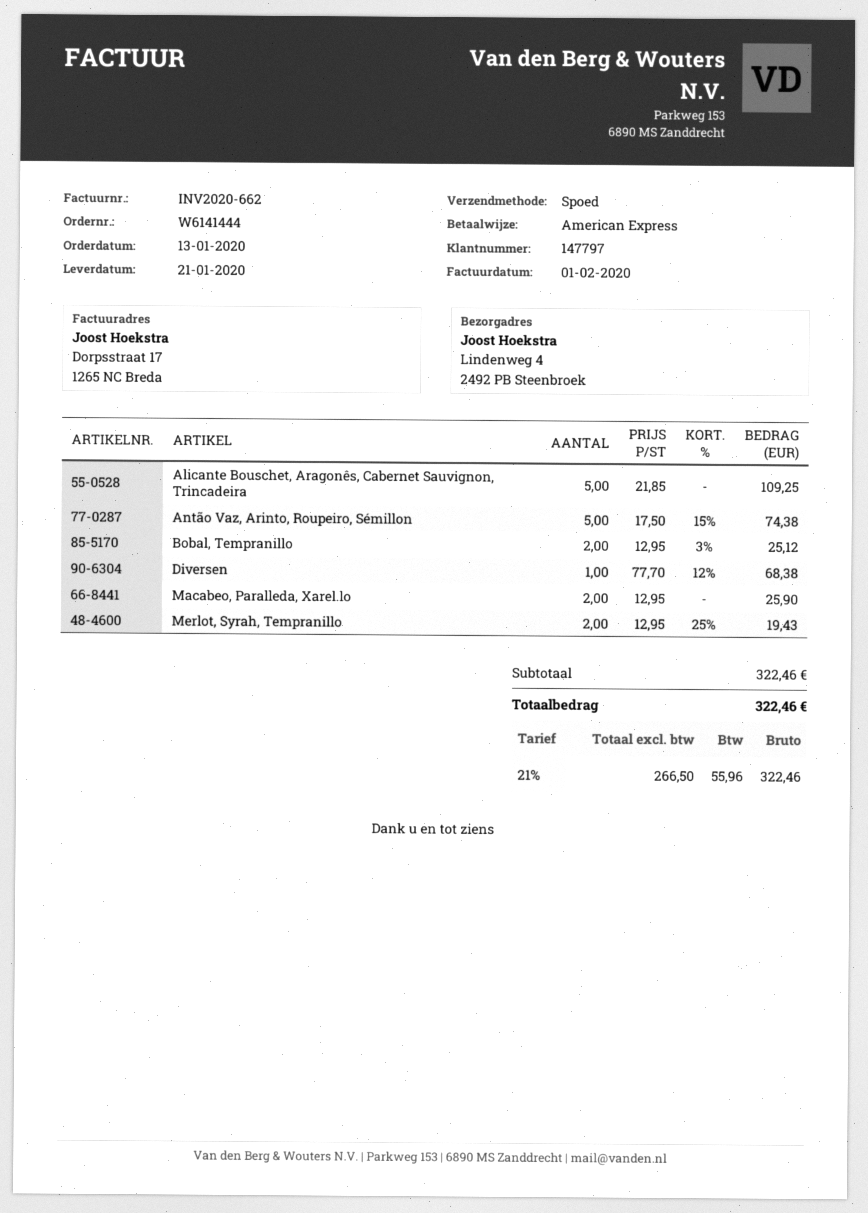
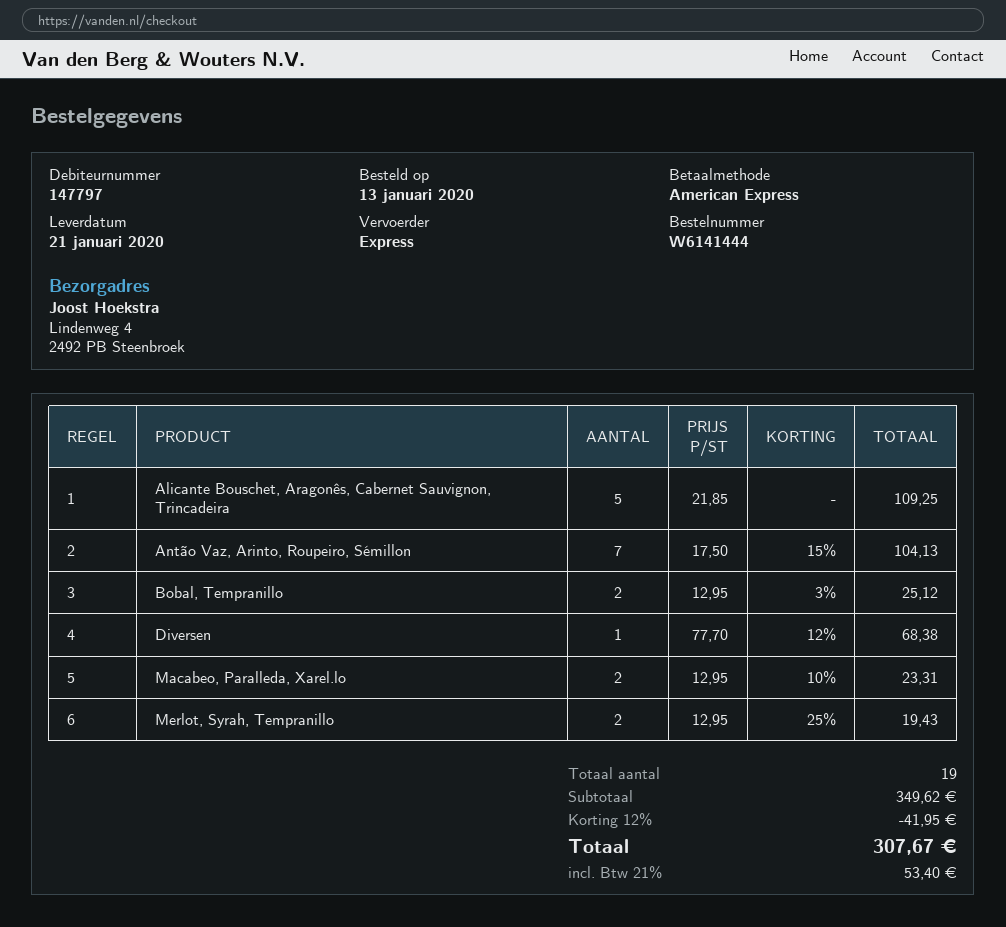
Antão Vaz, Arinto, Roupeiro, Sémillon: 5 x 17.50 - 15% = 74.38 -> 7 x 17.50 - 15% = 104.13
Macabeo, Paralleda, Xarel.lo: 2 x 12.95 = 25.90 -> 2 x 12.95 - 10% = 23.31
subtotal: 322.46 -> 349.62
discount: none -> 12% = 41.95
tax: 21% = 55.96 -> 21% = 53.40
total: 322.46 -> 307.67

